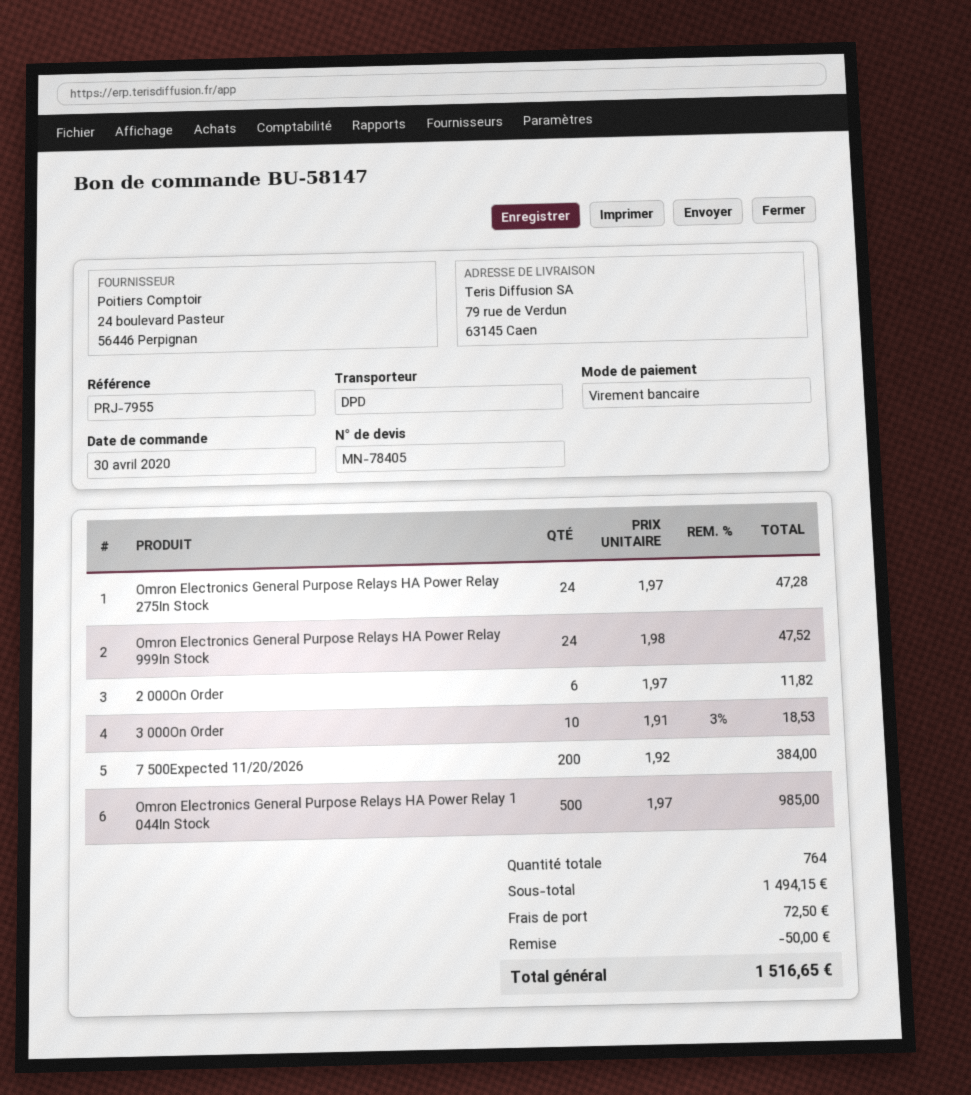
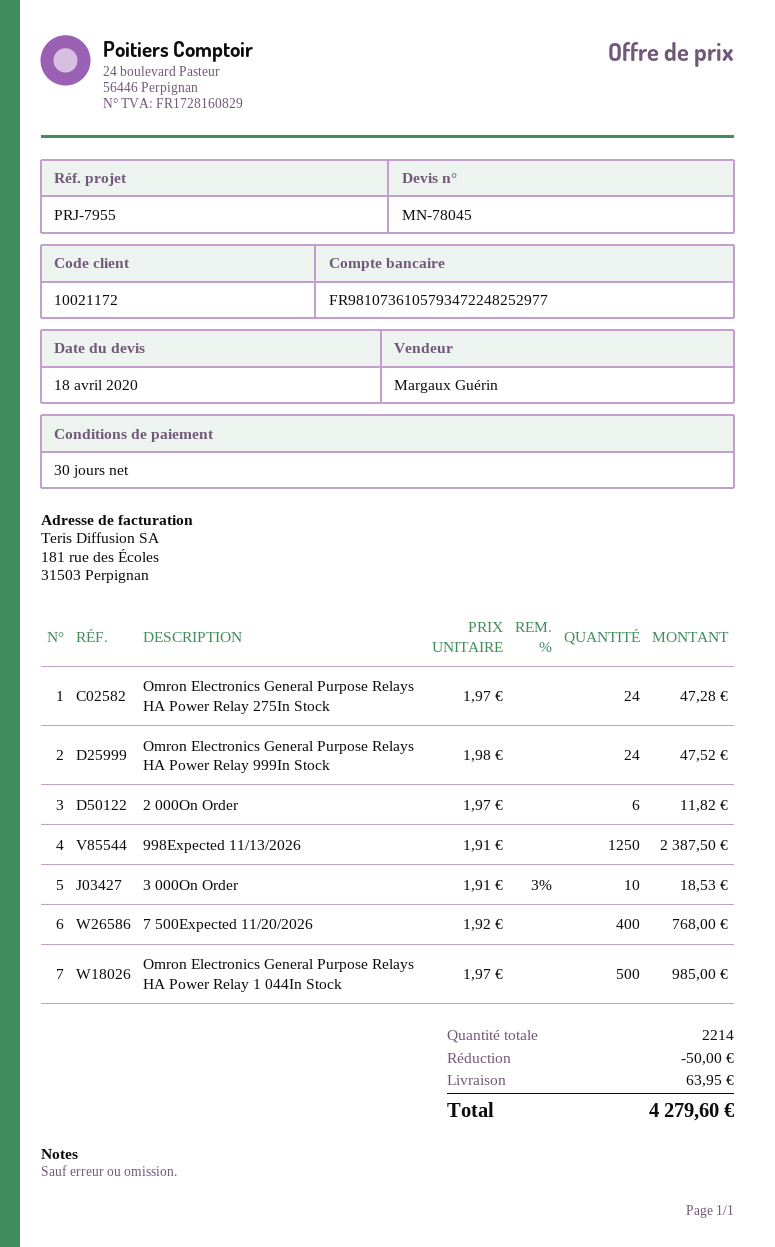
quote number: MN-78405 -> MN-78045
7 500Expected 11/20/2026: 200 x 1.92 = 384.00 -> 400 x 1.92 = 768.00
998Expected 11/13/2026: none -> 1250 x 1.91 = 2387.50
total quantity: 764 -> 2214
shipping: 72.50 -> 63.95
total: 1516.65 -> 4279.60

